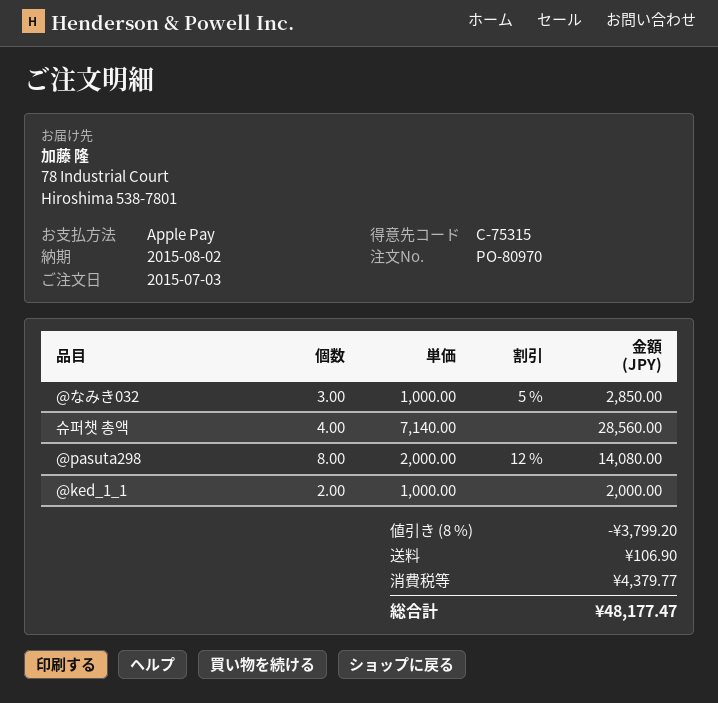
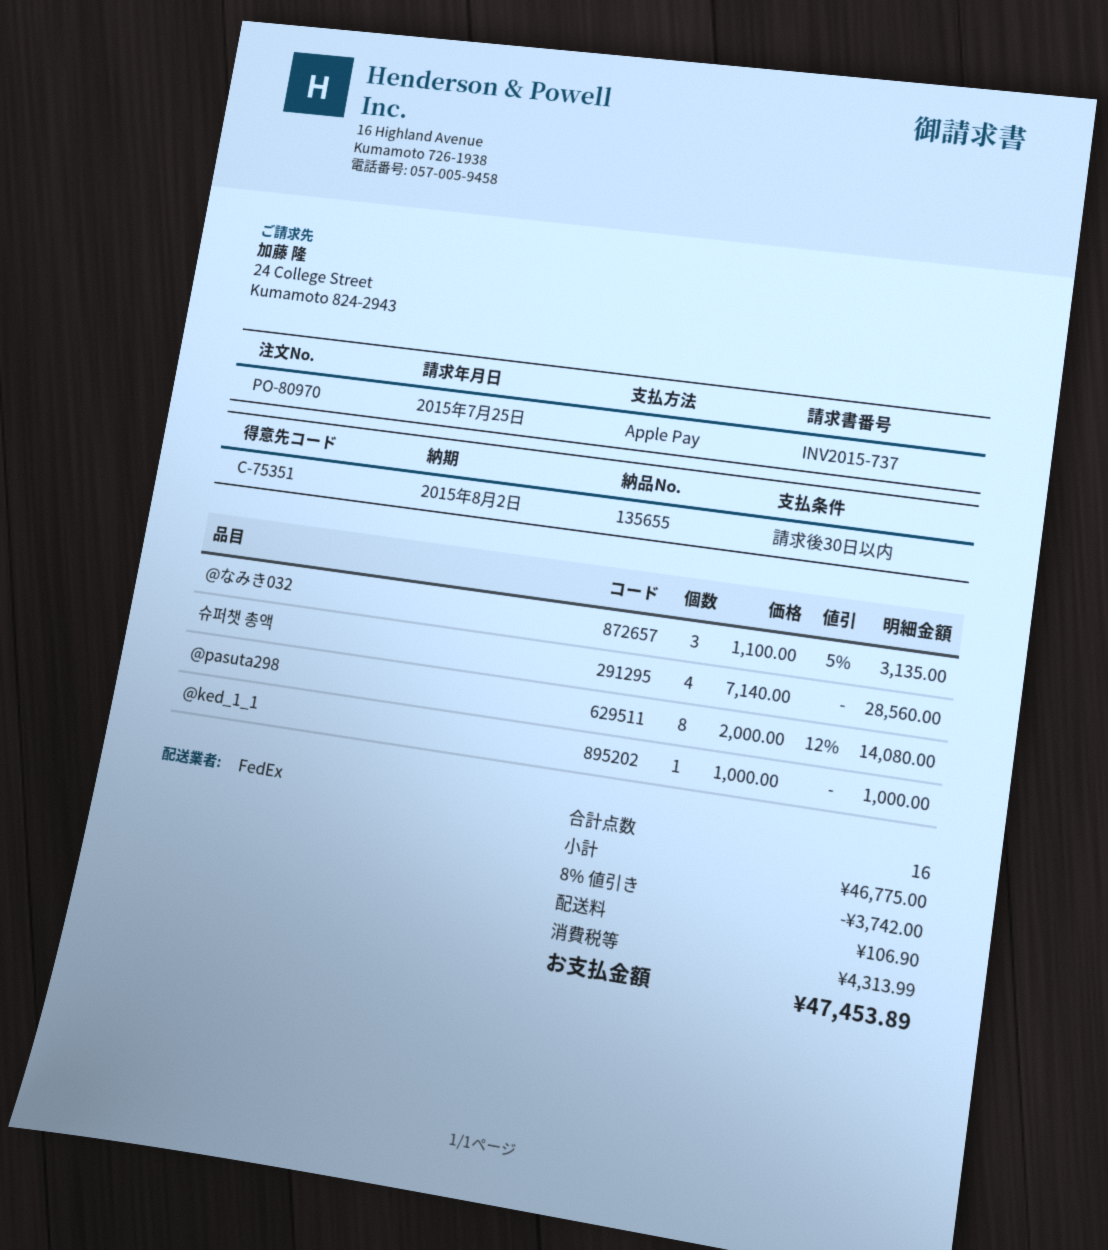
customer number: C-75315 -> C-75351
@なみき032: 3 x 1000.00 - 5% = 2850.00 -> 3 x 1100.00 - 5% = 3135.00
@ked_1_1: 2 x 1000.00 = 2000.00 -> 1 x 1000.00 = 1000.00
discount: 8% = 3799.20 -> 8% = 3742.00
tax: 4379.77 -> 4313.99
total: 48177.47 -> 47453.89

